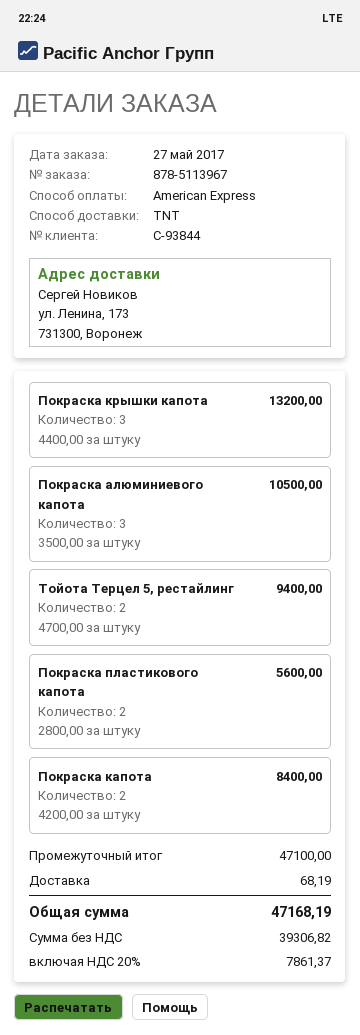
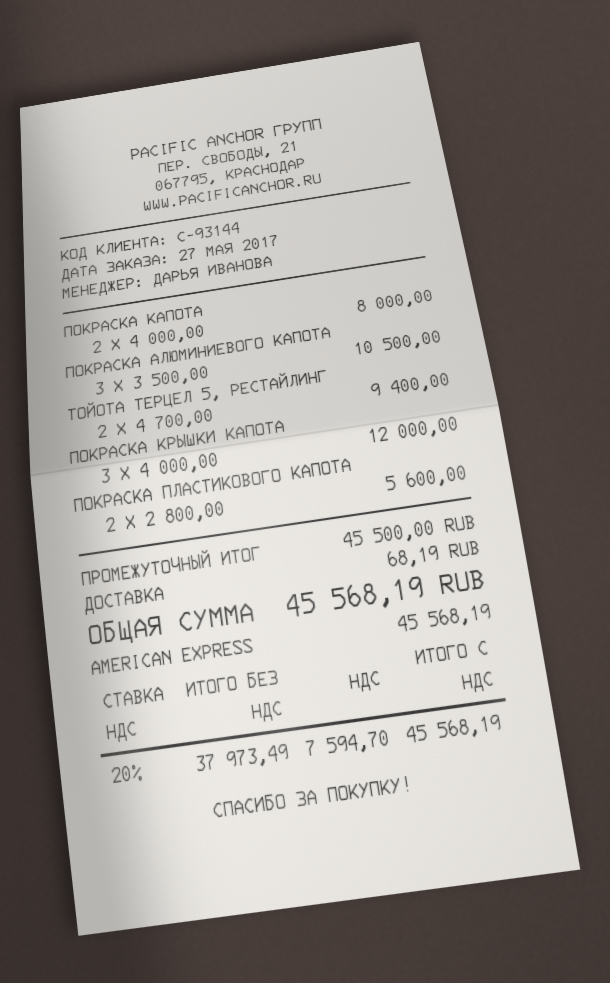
customer number: C-93844 -> C-93144
Покраска крышки капота: 3 x 4400.00 = 13200.00 -> 3 x 4000.00 = 12000.00
Покраска капота: 2 x 4200.00 = 8400.00 -> 2 x 4000.00 = 8000.00
subtotal: 47100.00 -> 45500.00
net: 39306.82 -> 37973.49
tax: 20% = 7861.37 -> 20% = 7594.70
total: 47168.19 -> 45568.19

